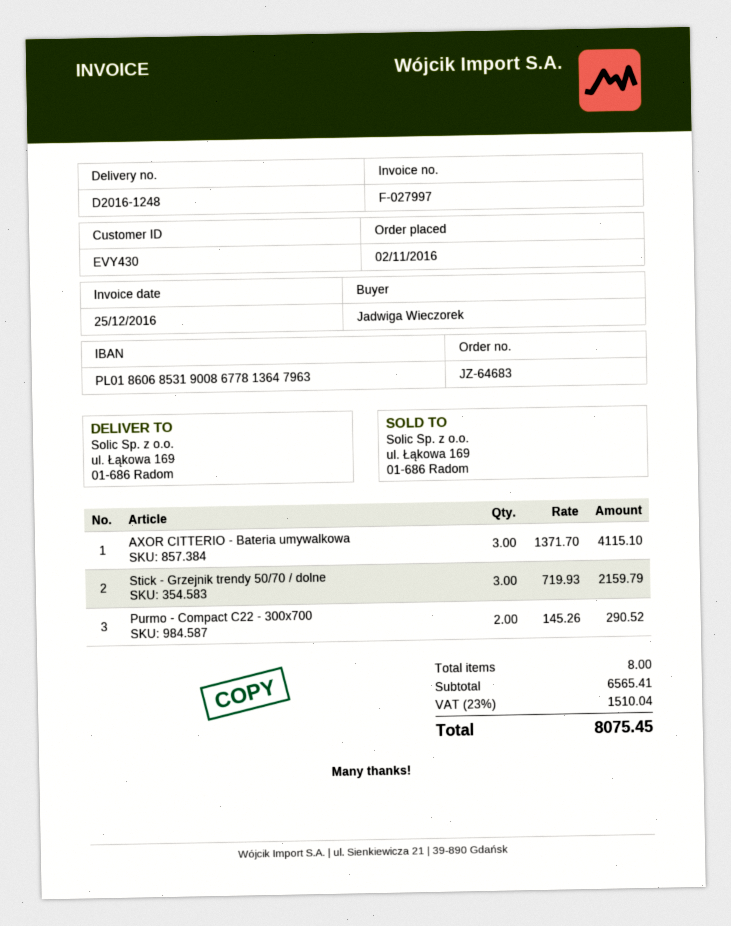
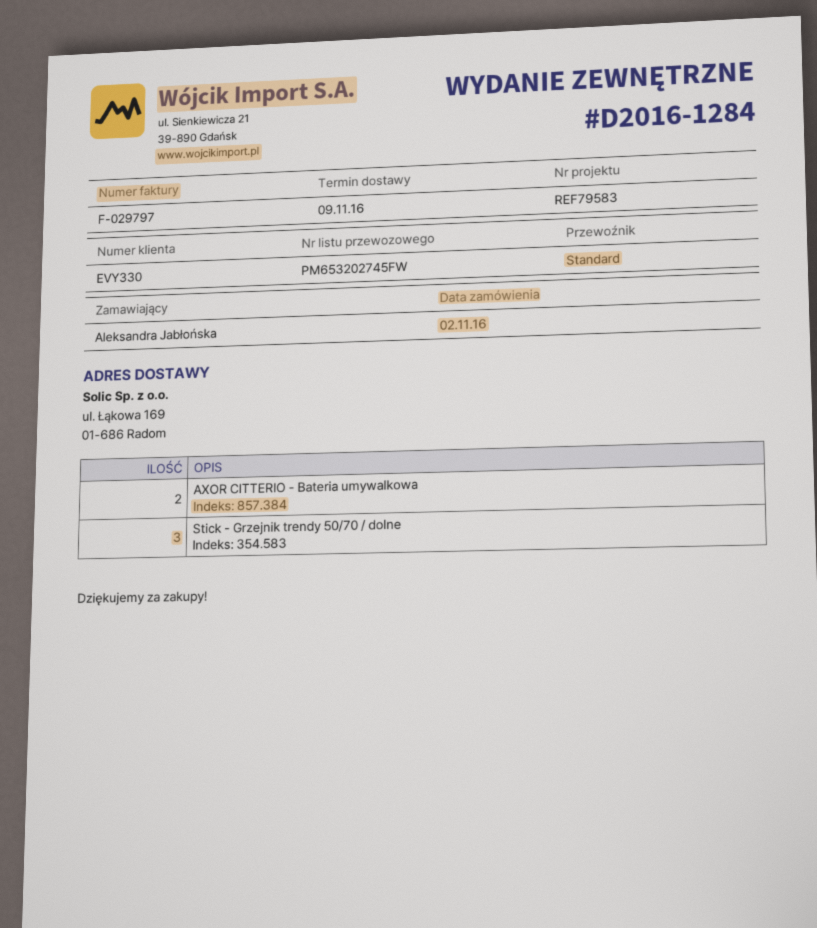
delivery note number: D2016-1248 -> D2016-1284
invoice number: F-027997 -> F-029797
customer number: EVY430 -> EVY330
ordered by: Jadwiga Wieczorek -> Aleksandra Jabłońska
AXOR CITTERIO - Bateria umywalkowa: 3 -> 2
Purmo - Compact C22 - 300x700: 2 -> none

